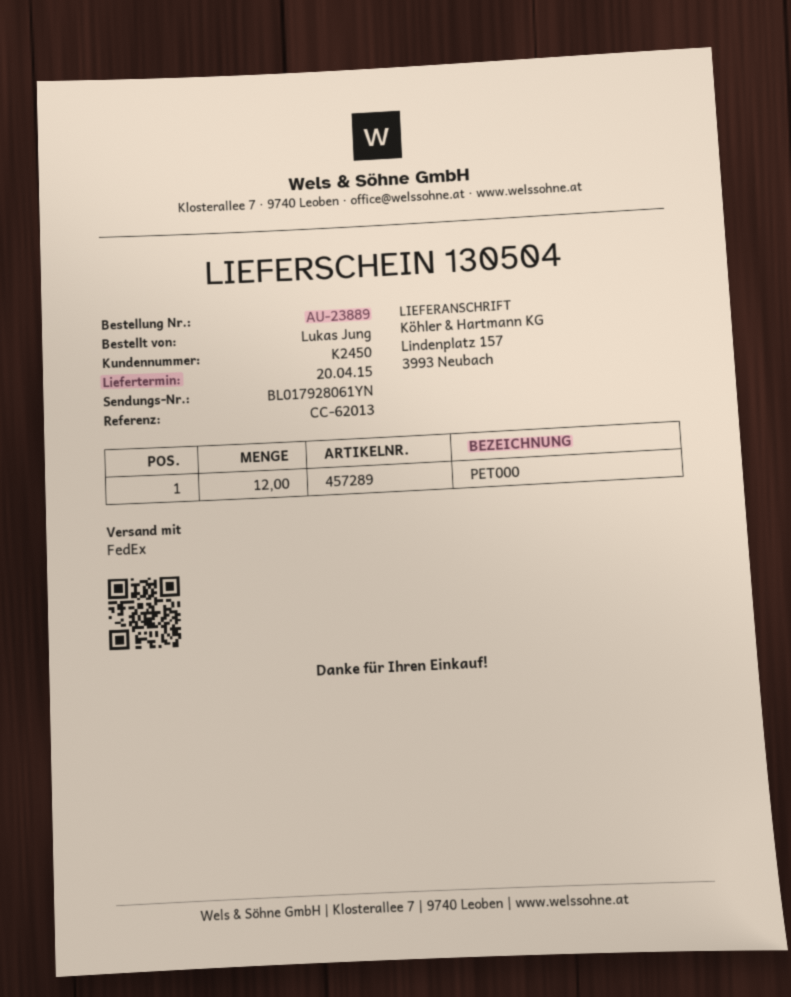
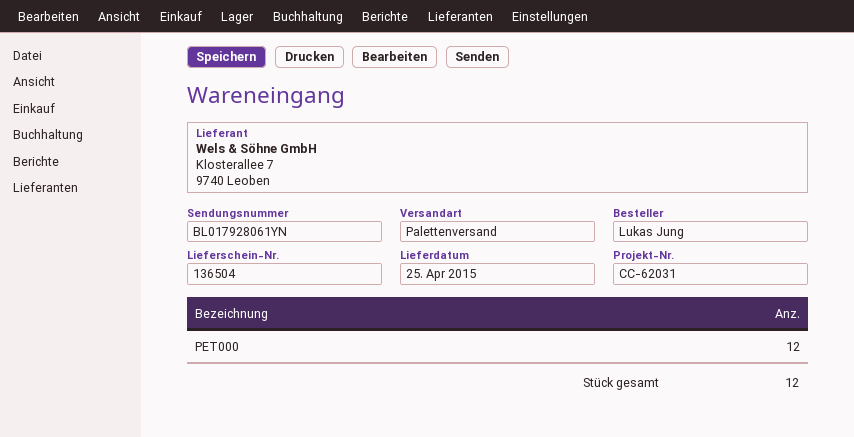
delivery note number: 130504 -> 136504
delivery date: 2015-04-20 -> 2015-04-25
reference: CC-62013 -> CC-62031
shipping method: FedEx -> pallet freight

